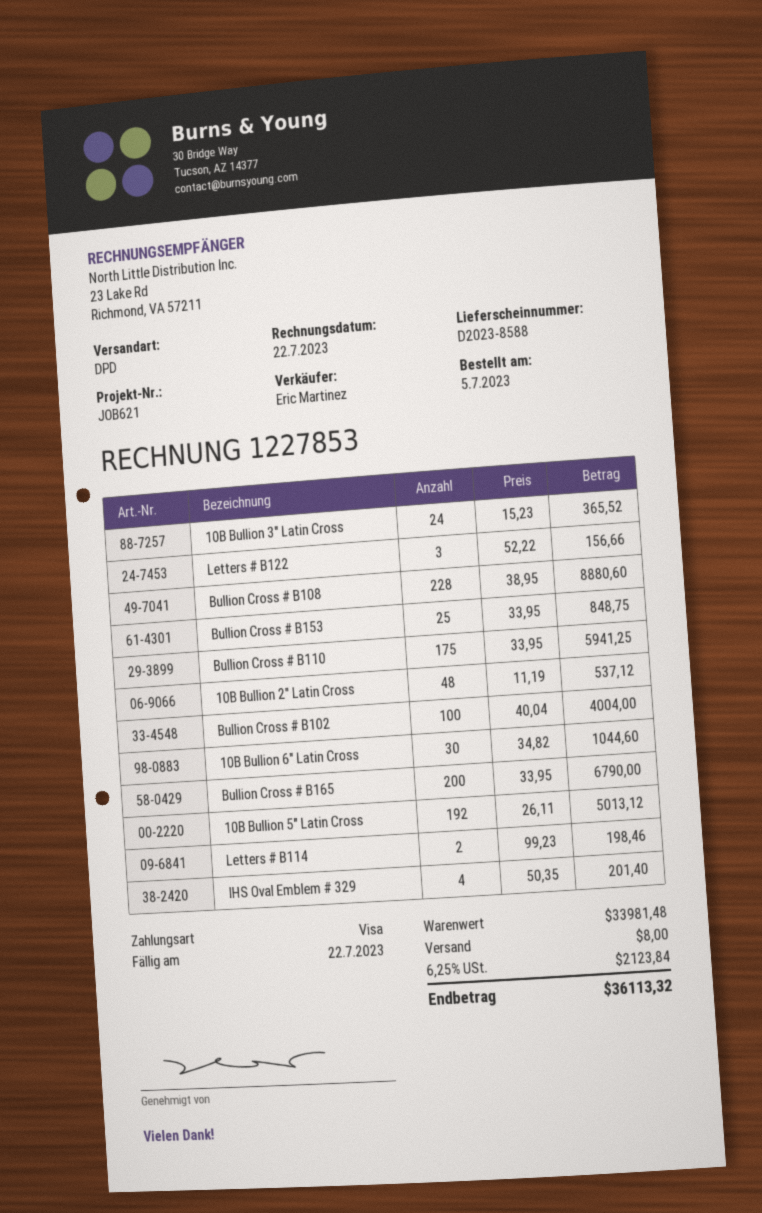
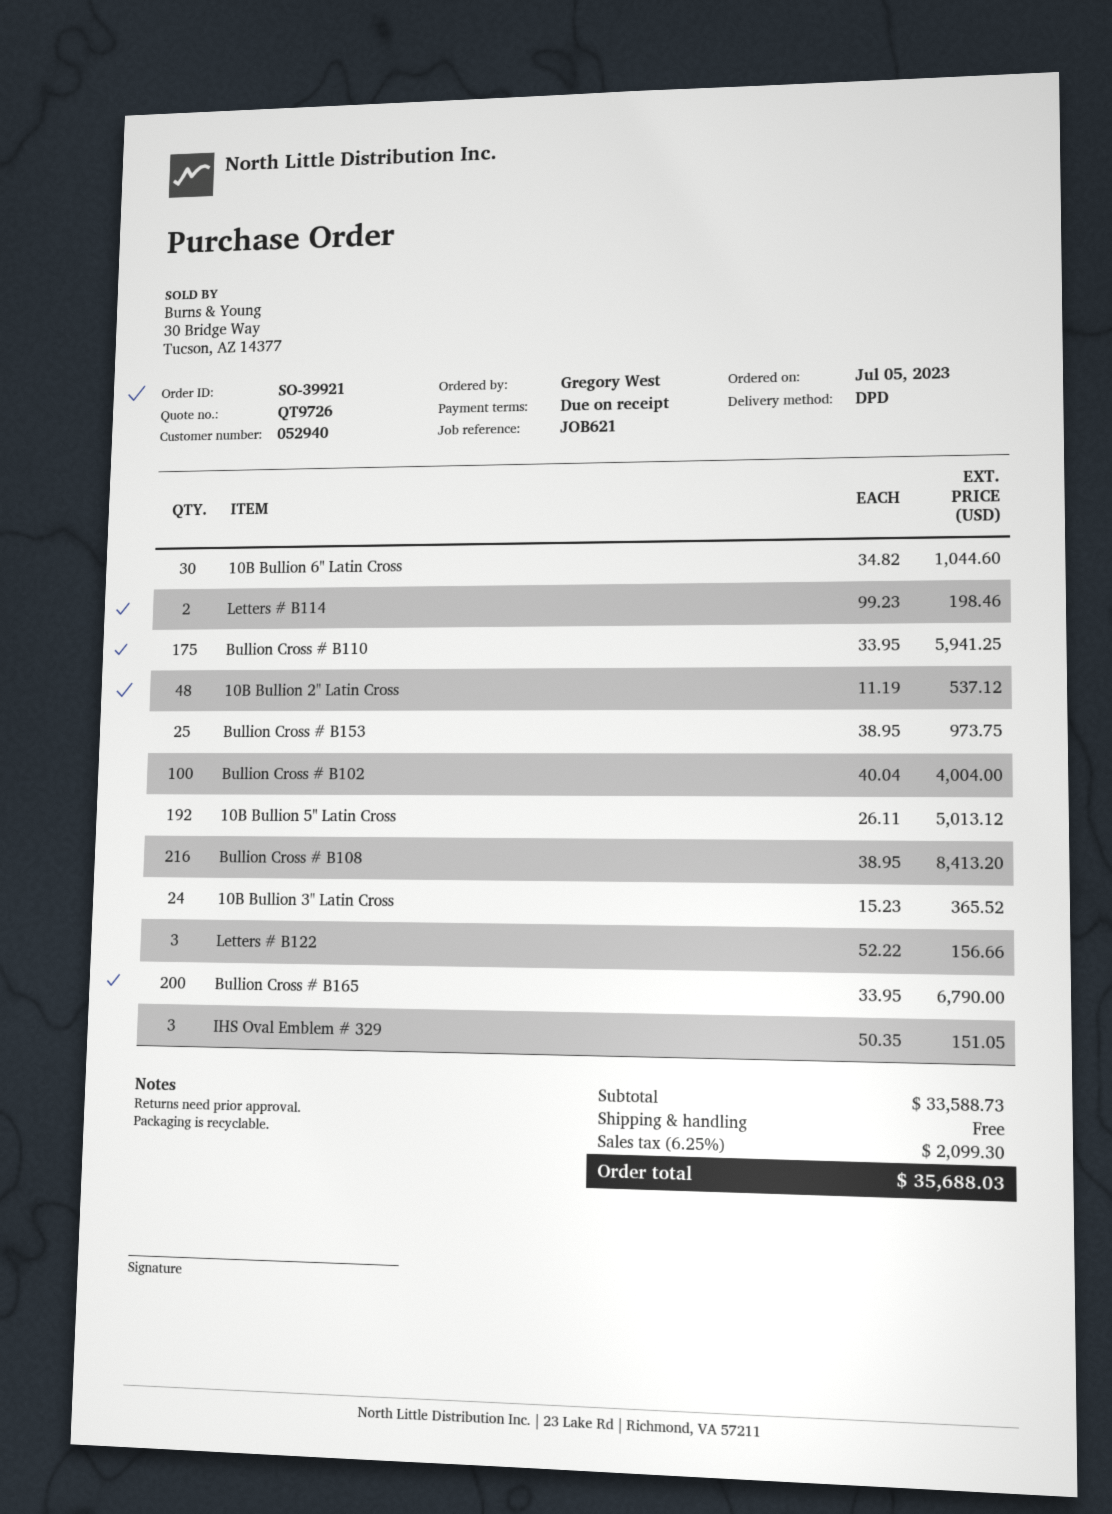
Bullion Cross # B108: 228 x 38.95 = 8880.60 -> 216 x 38.95 = 8413.20
Bullion Cross # B153: 25 x 33.95 = 848.75 -> 25 x 38.95 = 973.75
IHS Oval Emblem # 329: 4 x 50.35 = 201.40 -> 3 x 50.35 = 151.05
subtotal: 33981.48 -> 33588.73
shipping: 8.00 -> 0.00
tax: 6.25% = 2123.84 -> 6.25% = 2099.30
total: 36113.32 -> 35688.03

